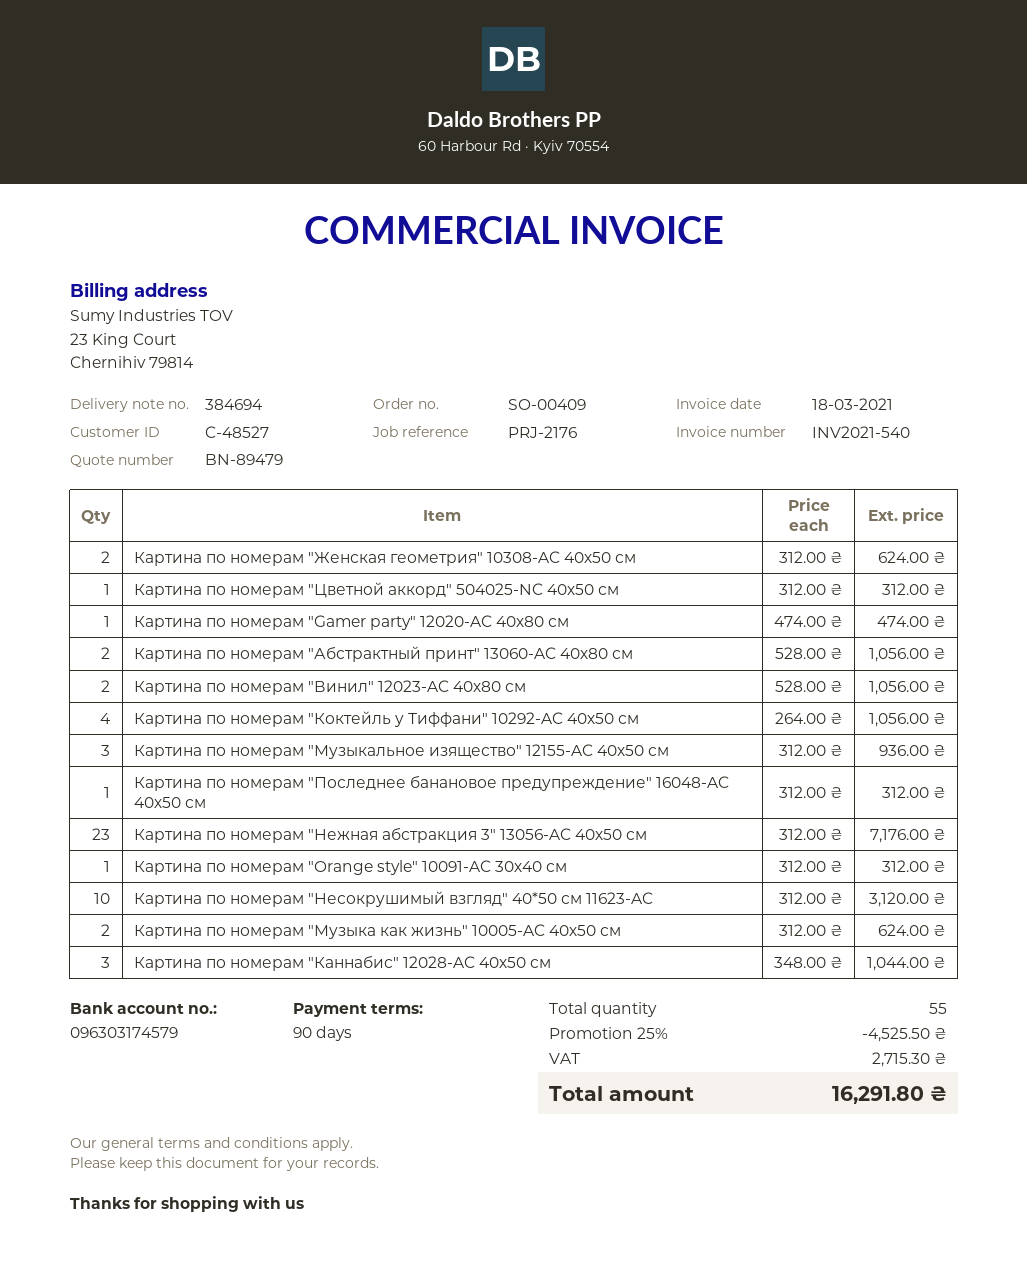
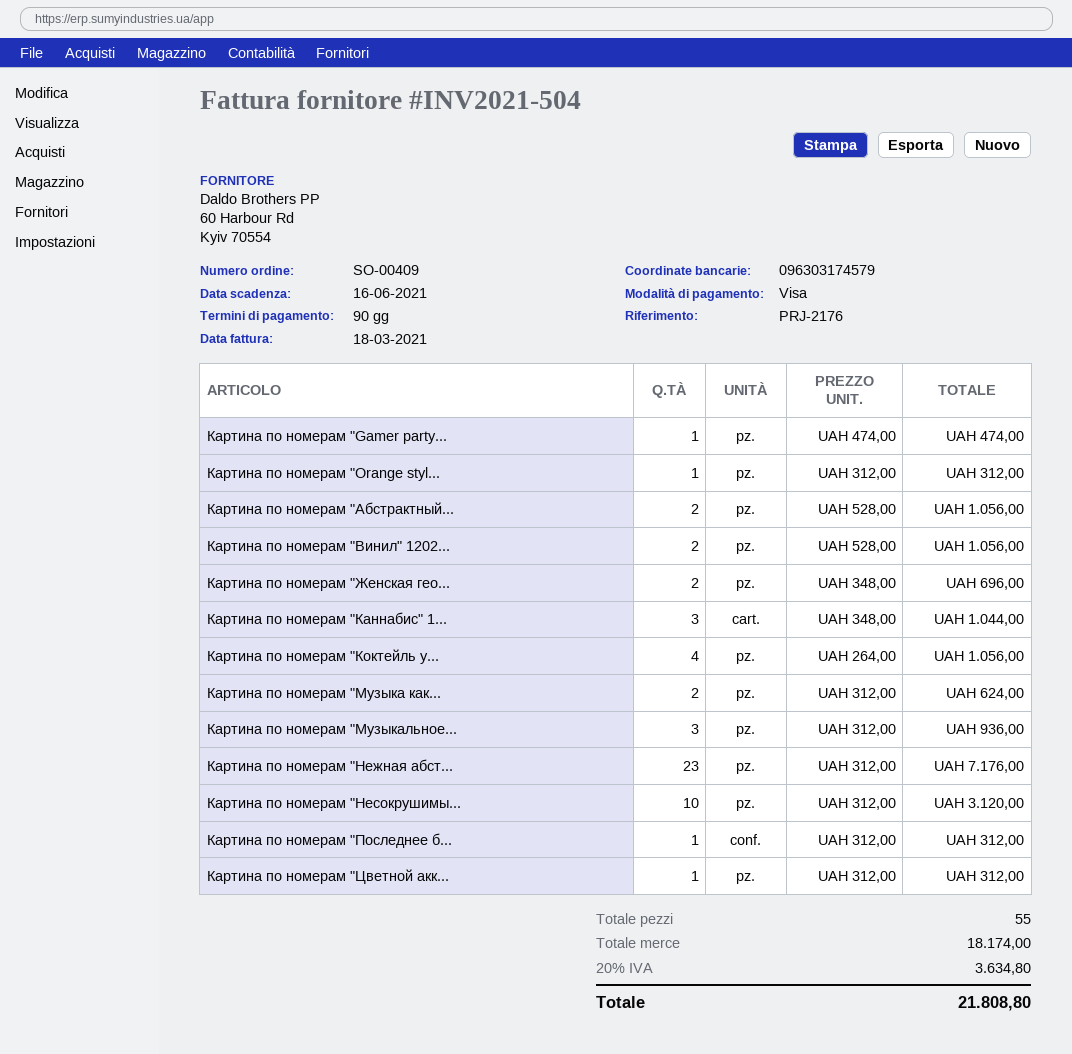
invoice number: INV2021-540 -> INV2021-504
Картина по номерам "Женская геометрия" 10308-AC 40х50 см: 2 x 312.00 = 624.00 -> 2 x 348.00 = 696.00
discount: 25% = 4525.50 -> none
tax: 2715.30 -> 3634.80
total: 16291.80 -> 21808.80

